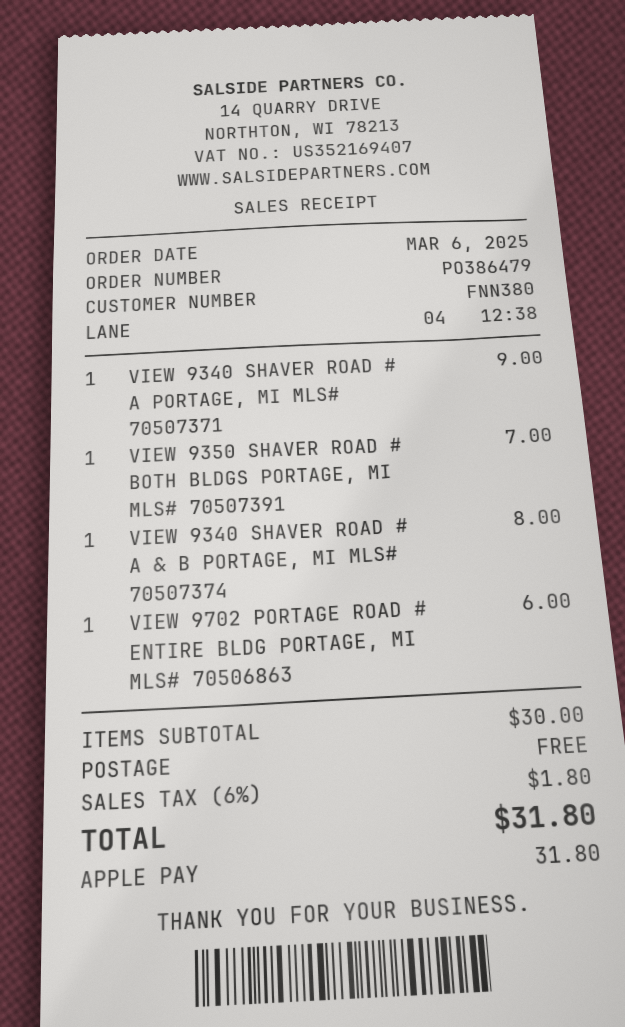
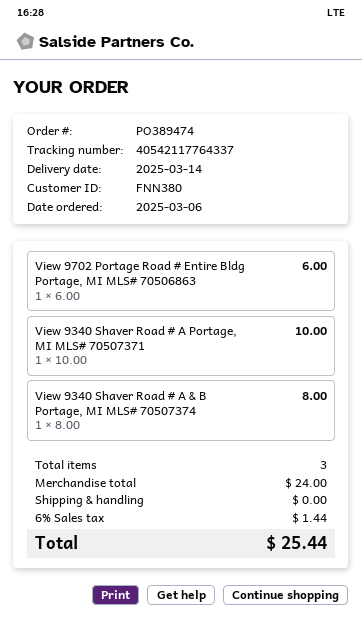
order number: PO386479 -> PO389474
VIEW 9340 SHAVER ROAD # A PORTAGE, MI MLS# 70507371: 1 for 9.00 -> 1 for 10.00
VIEW 9350 SHAVER ROAD # BOTH BLDGS PORTAGE, MI MLS# 70507391: 1 for 7.00 -> none
subtotal: 30.00 -> 24.00
tax: 6% = 1.80 -> 6% = 1.44
total: 31.80 -> 25.44

